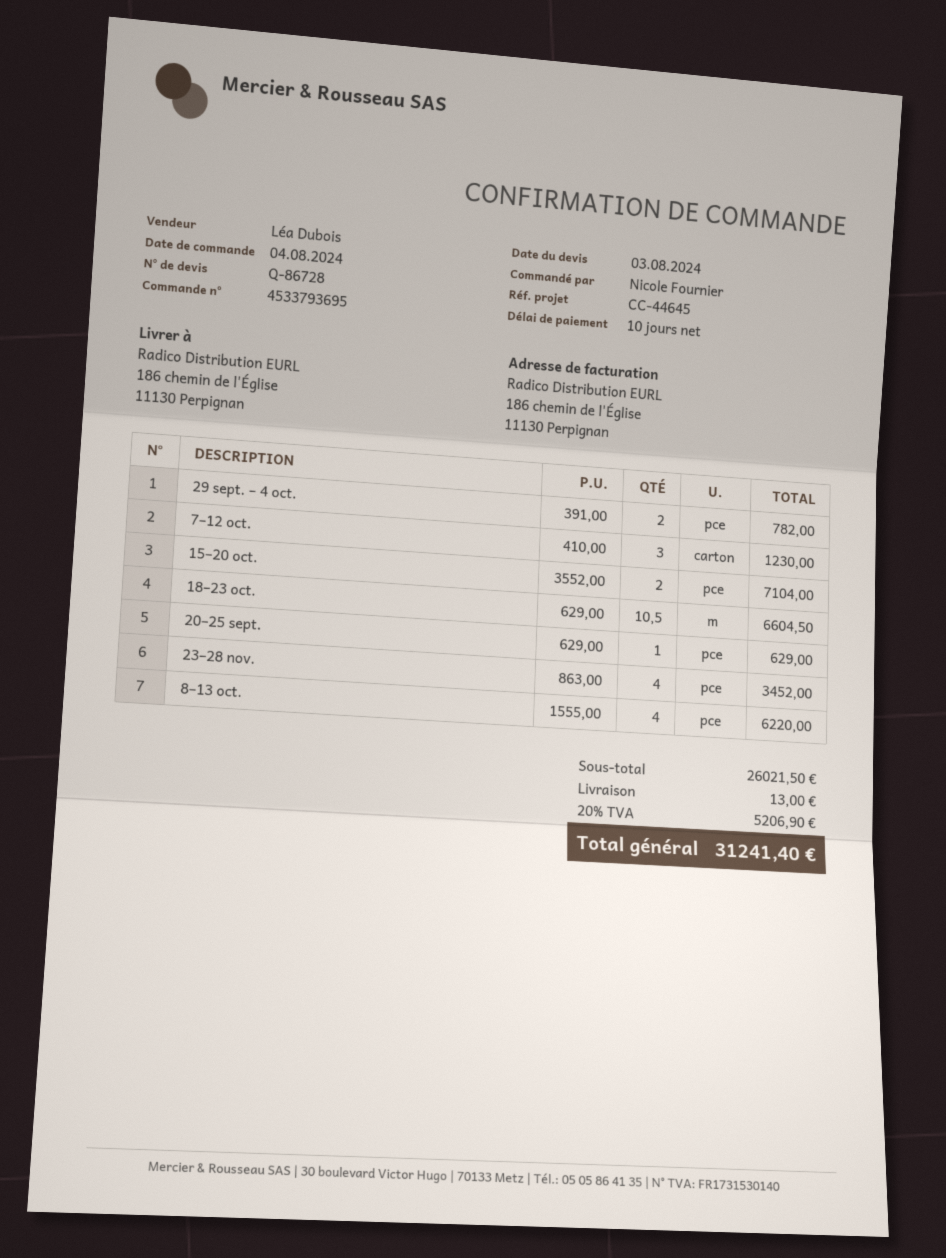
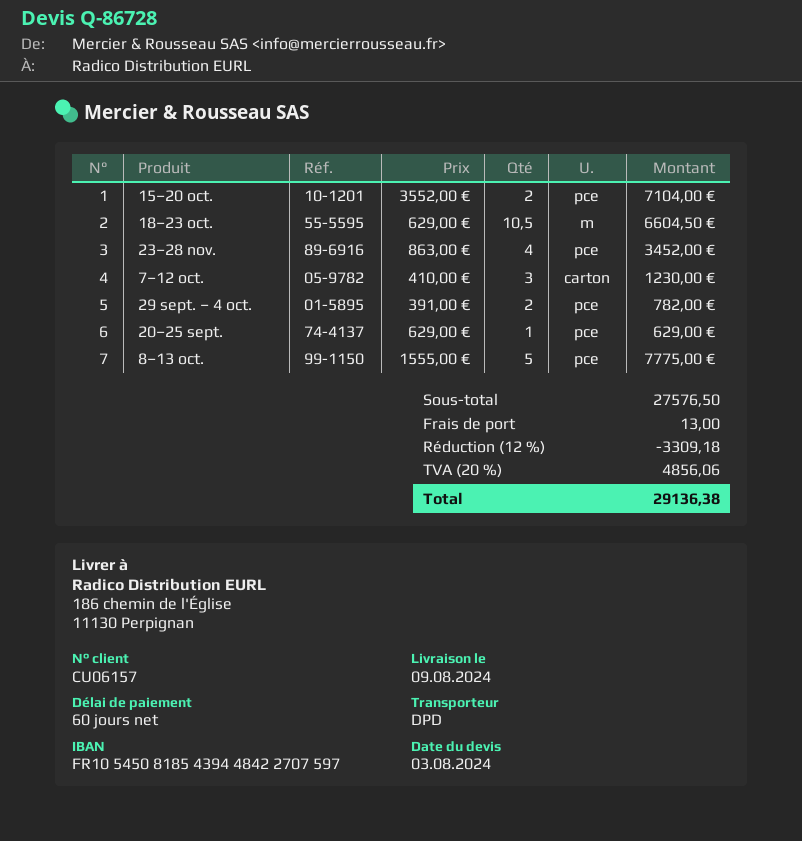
payment terms: 10 days -> 60 days
8–13 oct.: 4 x 1555.00 = 6220.00 -> 5 x 1555.00 = 7775.00
subtotal: 26021.50 -> 27576.50
discount: none -> 12% = 3309.18
tax: 20% = 5206.90 -> 20% = 4856.06
total: 31241.40 -> 29136.38

